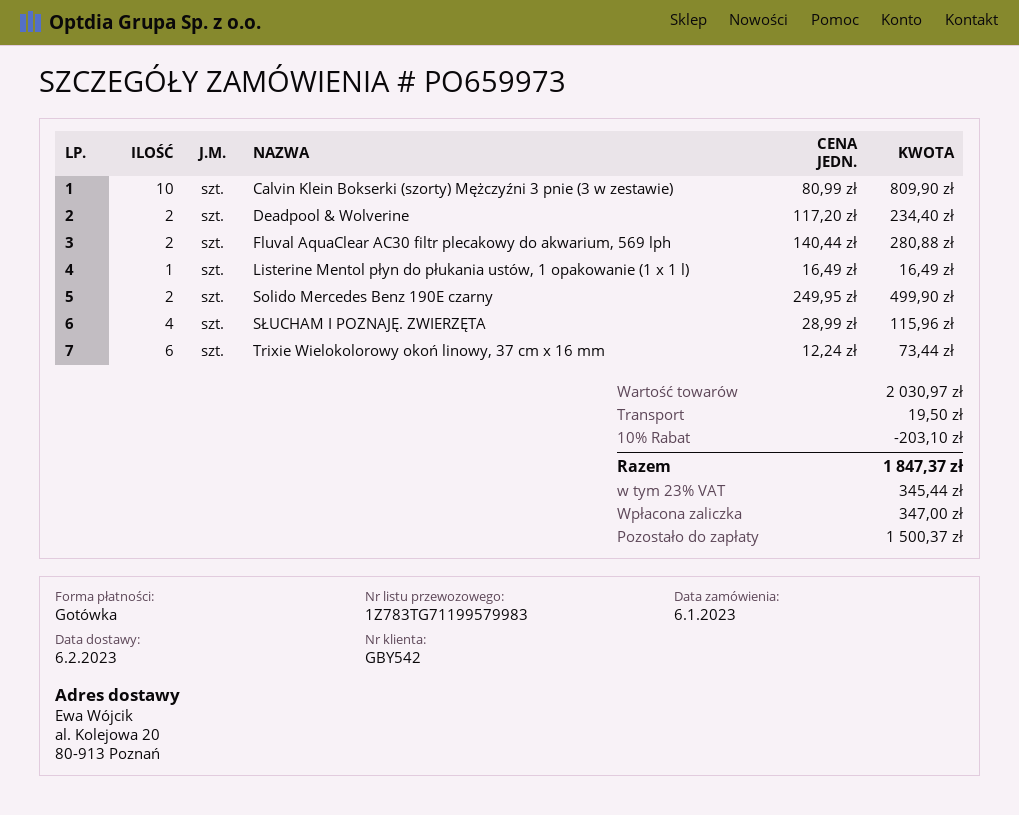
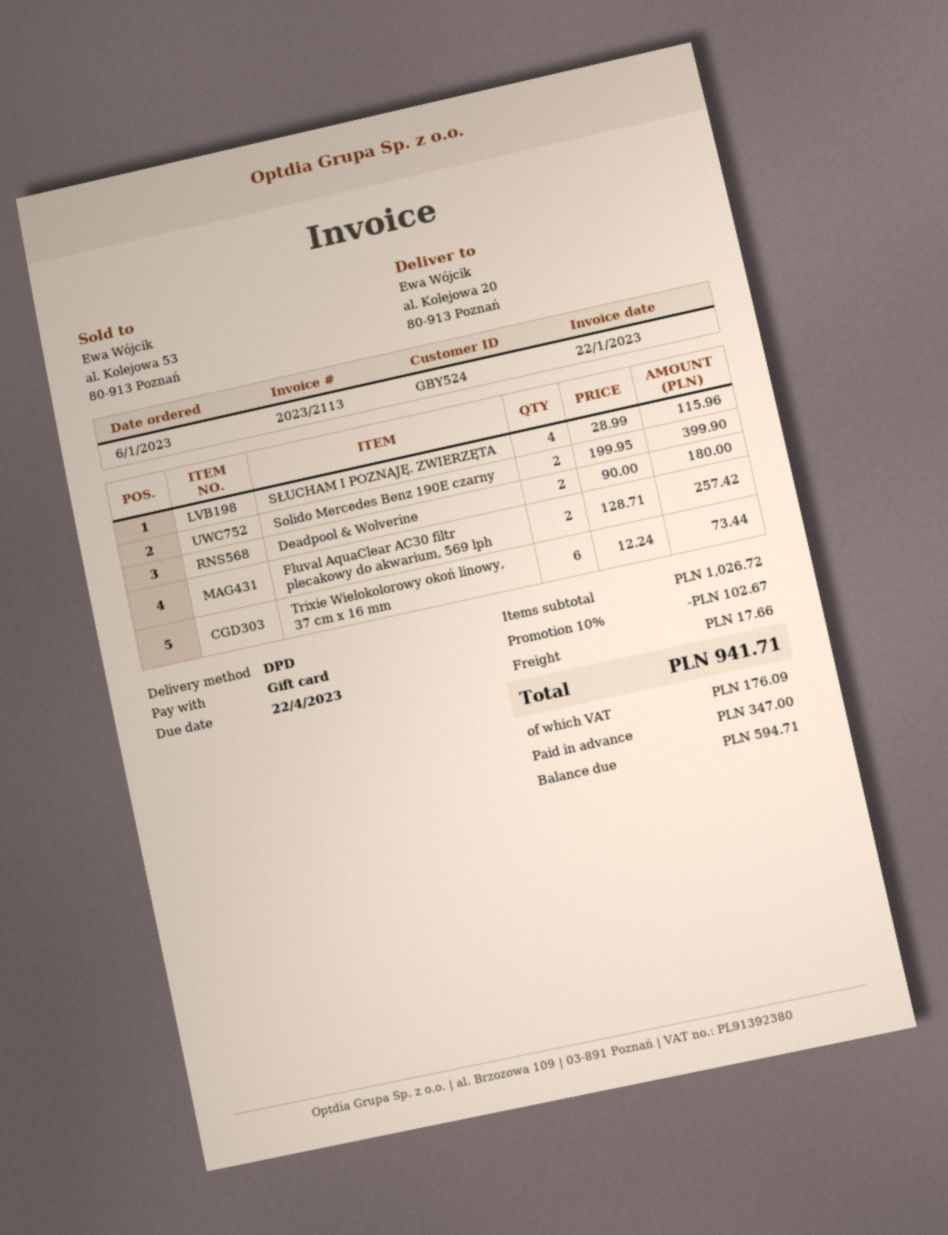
customer number: GBY542 -> GBY524
payment method: cash -> gift card
Calvin Klein Bokserki (szorty) Mężczyźni 3 pnie (3 w zestawie): 10 x 80.99 = 809.90 -> none
Deadpool & Wolverine: 2 x 117.20 = 234.40 -> 2 x 90.00 = 180.00
Fluval AquaClear AC30 filtr plecakowy do akwarium, 569 lph: 2 x 140.44 = 280.88 -> 2 x 128.71 = 257.42
Listerine Mentol płyn do płukania ustów, 1 opakowanie (1 x 1 l): 1 x 16.49 = 16.49 -> none
Solido Mercedes Benz 190E czarny: 2 x 249.95 = 499.90 -> 2 x 199.95 = 399.90
subtotal: 2030.97 -> 1026.72
discount: 10% = 203.10 -> 10% = 102.67
shipping: 19.50 -> 17.66
tax: 345.44 -> 176.09
total: 1847.37 -> 941.71
balance: 1500.37 -> 594.71

